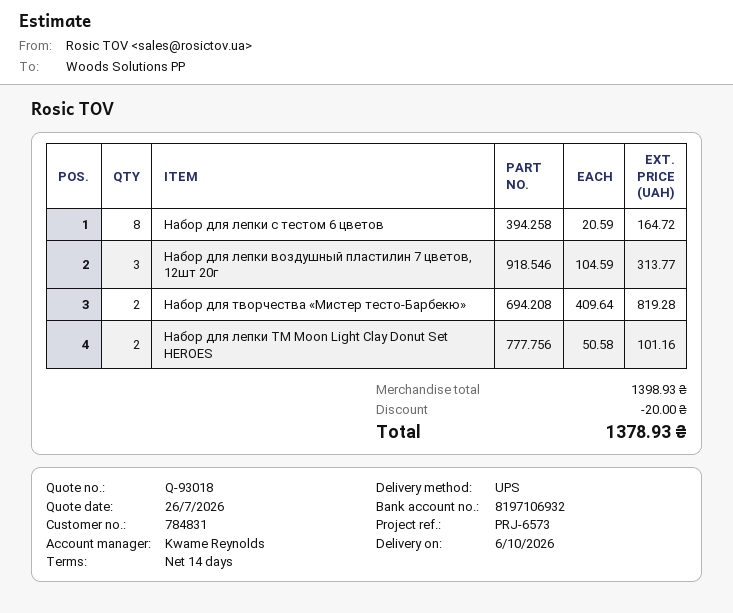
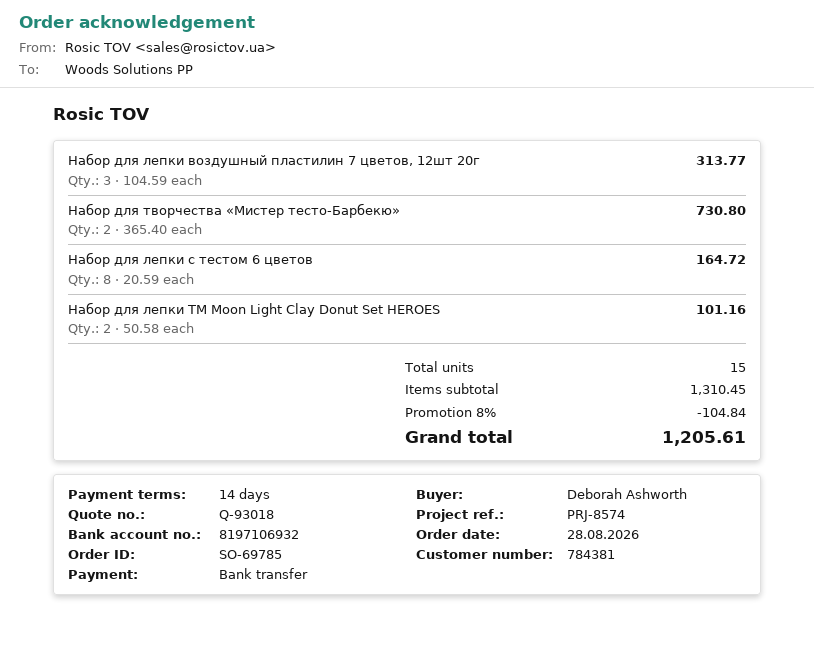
customer number: 784831 -> 784381
reference: PRJ-6573 -> PRJ-8574
Набор для творчества «Мистер тесто-Барбекю»: 2 x 409.64 = 819.28 -> 2 x 365.40 = 730.80
subtotal: 1398.93 -> 1310.45
discount: 20.00 -> 104.84
total: 1378.93 -> 1205.61

